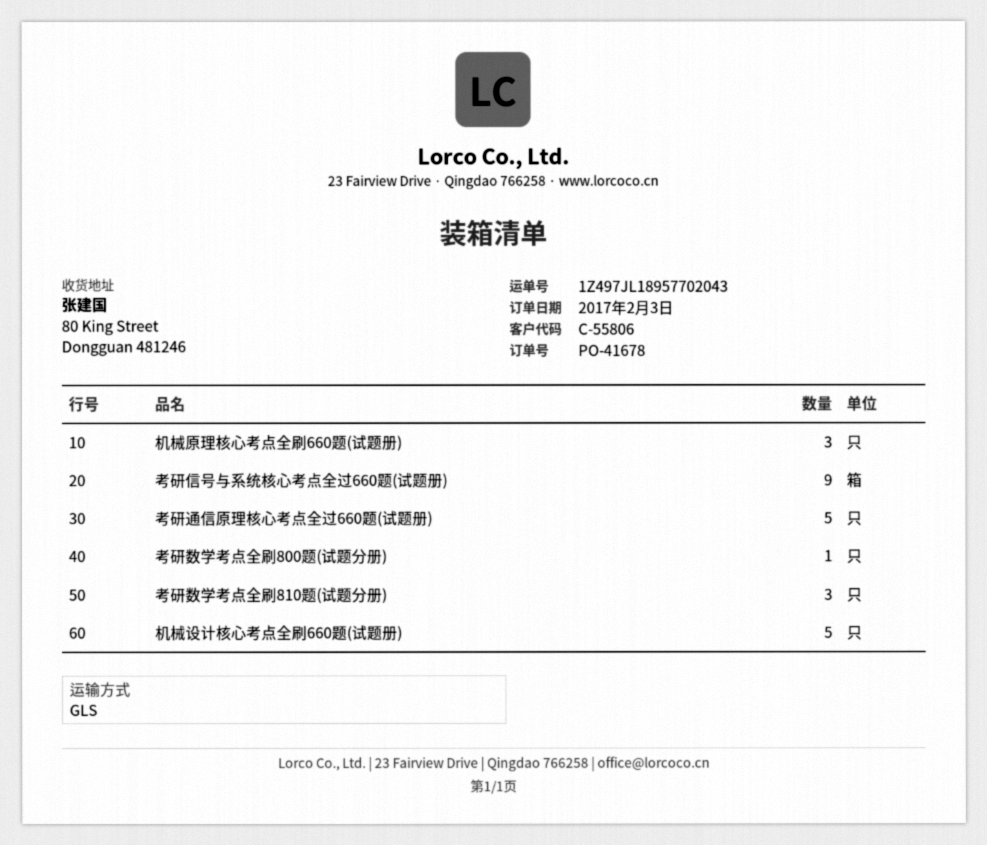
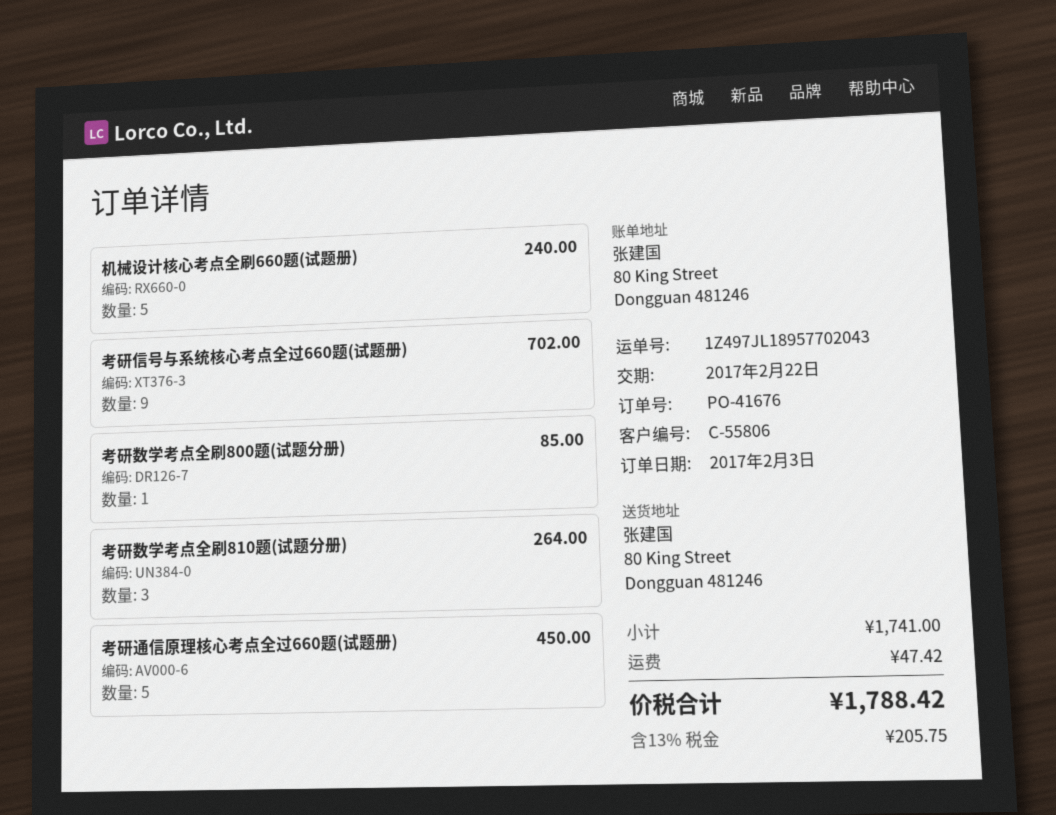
order number: PO-41678 -> PO-41676
机械原理核心考点全刷660题(试题册): 3 -> none

